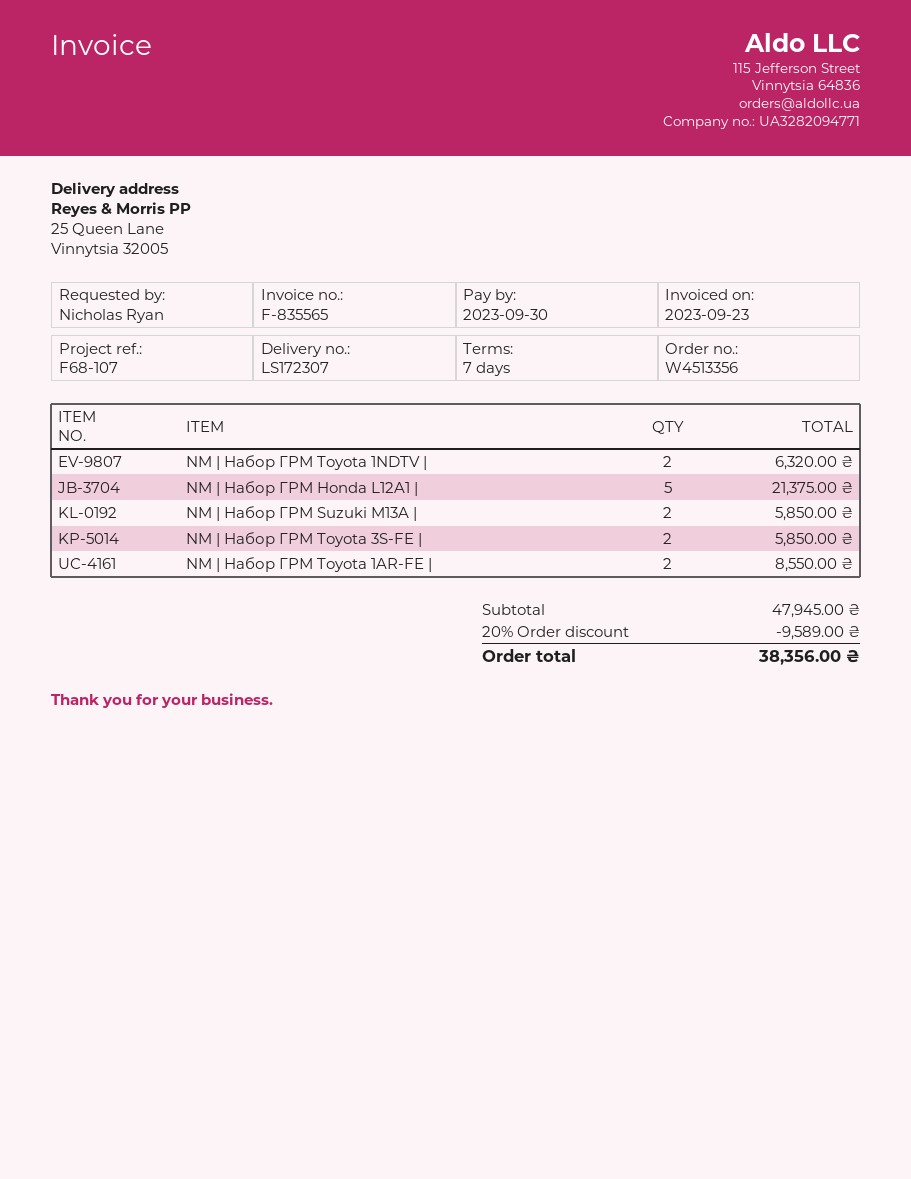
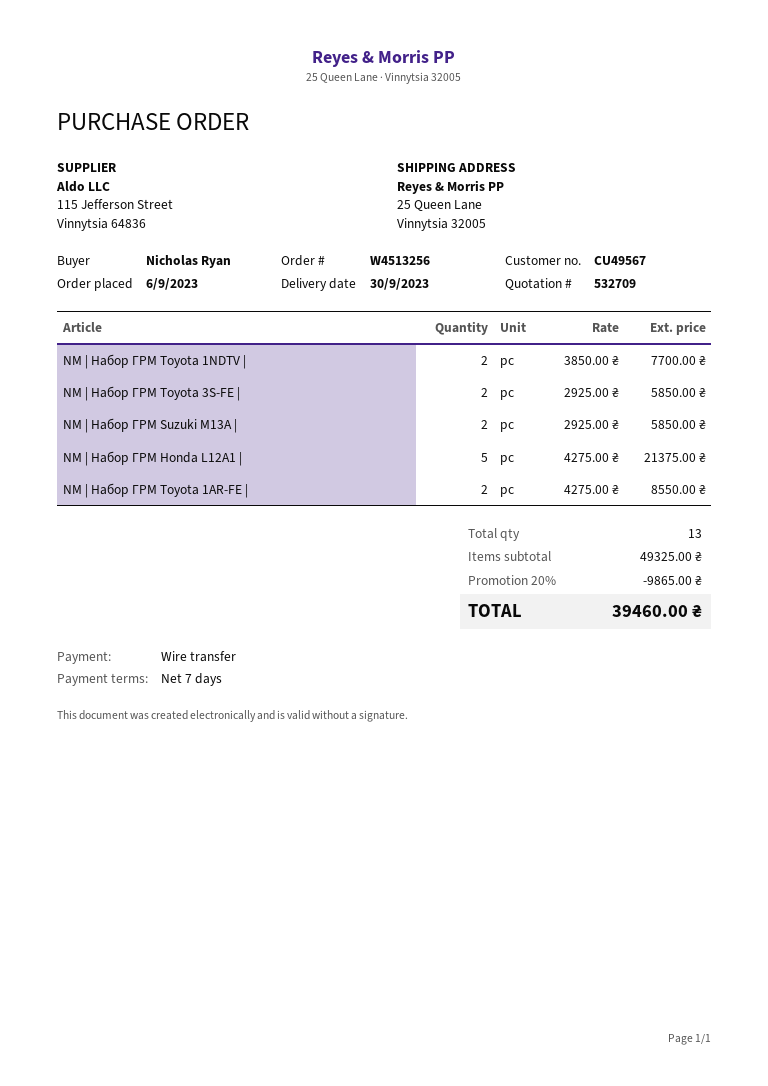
order number: W4513356 -> W4513256
NM | Набор ГРМ Toyota 1NDTV |: 2 for 6320.00 -> 2 for 7700.00
subtotal: 47945.00 -> 49325.00
discount: 20% = 9589.00 -> 20% = 9865.00
total: 38356.00 -> 39460.00

